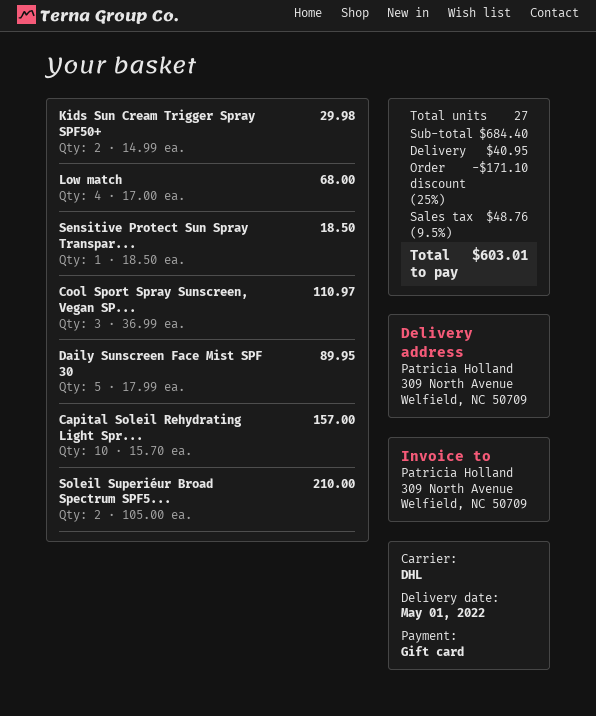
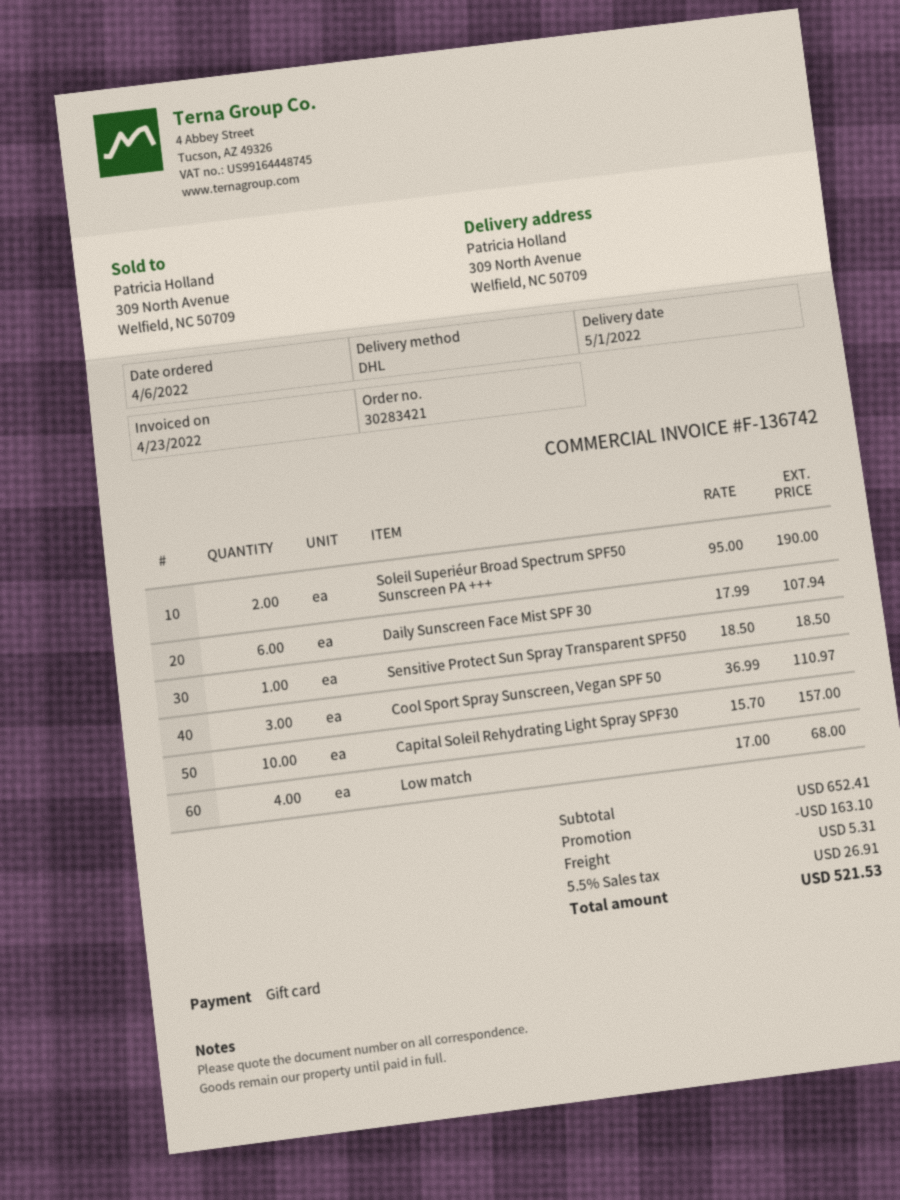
Kids Sun Cream Trigger Spray SPF50+: 2 x 14.99 = 29.98 -> none
Daily Sunscreen Face Mist SPF 30: 5 x 17.99 = 89.95 -> 6 x 17.99 = 107.94
Soleil Superiéur Broad Spectrum SPF5...: 2 x 105.00 = 210.00 -> 2 x 95.00 = 190.00
subtotal: 684.40 -> 652.41
discount: 171.10 -> 163.10
shipping: 40.95 -> 5.31
tax: 9.5% = 48.76 -> 5.5% = 26.91
total: 603.01 -> 521.53

